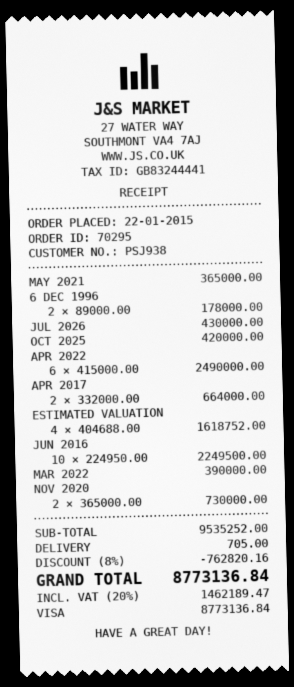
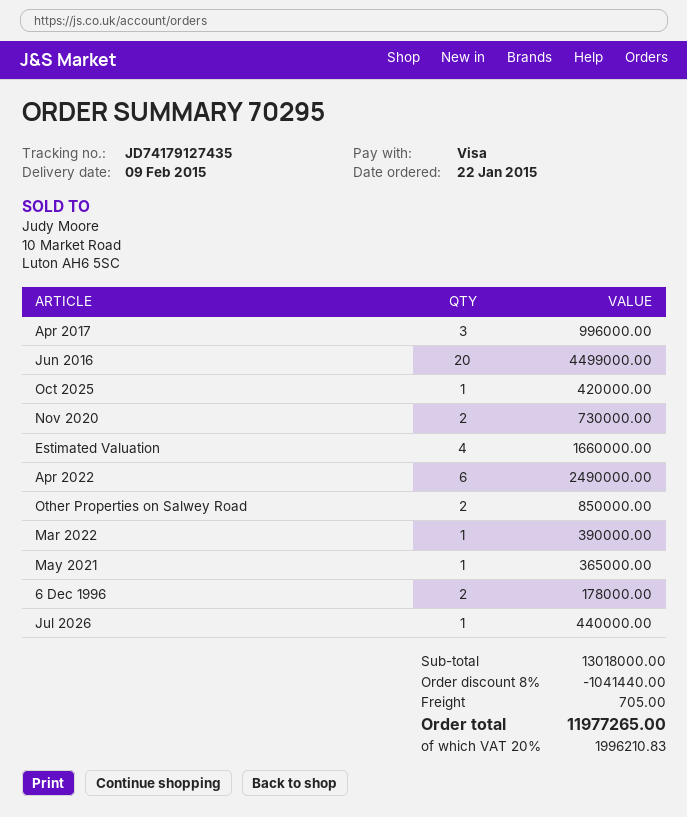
JUL 2026: 1 for 430000.00 -> 1 for 440000.00
APR 2017: 2 for 664000.00 -> 3 for 996000.00
ESTIMATED VALUATION: 4 for 1618752.00 -> 4 for 1660000.00
JUN 2016: 10 for 2249500.00 -> 20 for 4499000.00
Other Properties on Salwey Road: none -> 2 for 850000.00
subtotal: 9535252.00 -> 13018000.00
discount: 8% = 762820.16 -> 8% = 1041440.00
tax: 20% = 1462189.47 -> 20% = 1996210.83
total: 8773136.84 -> 11977265.00

